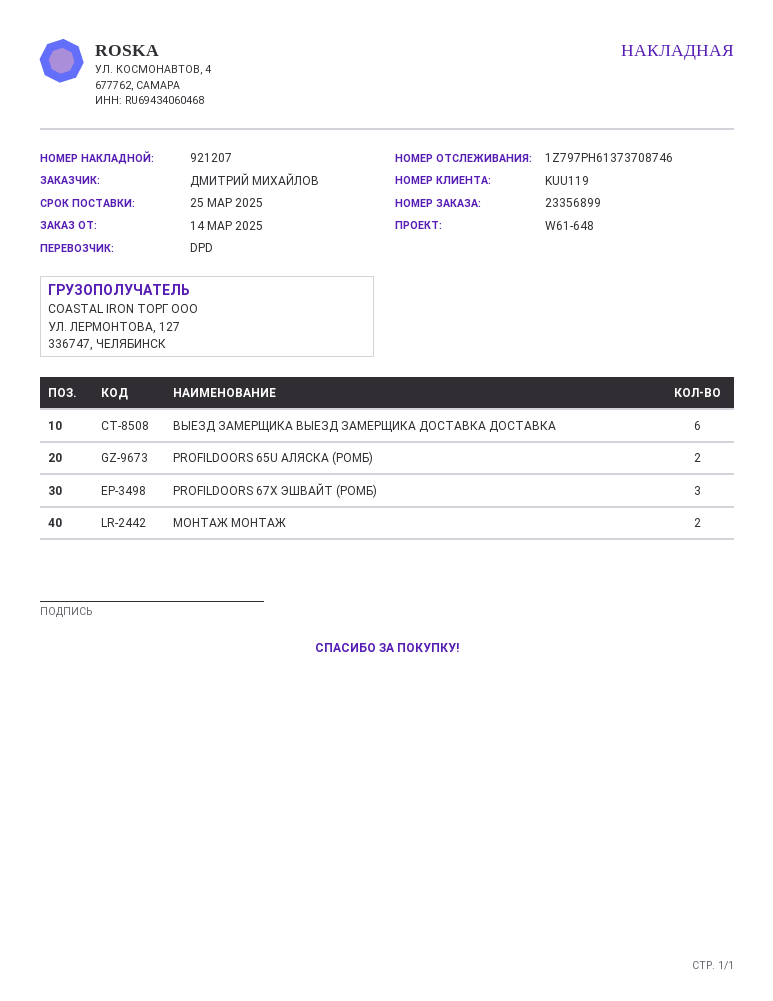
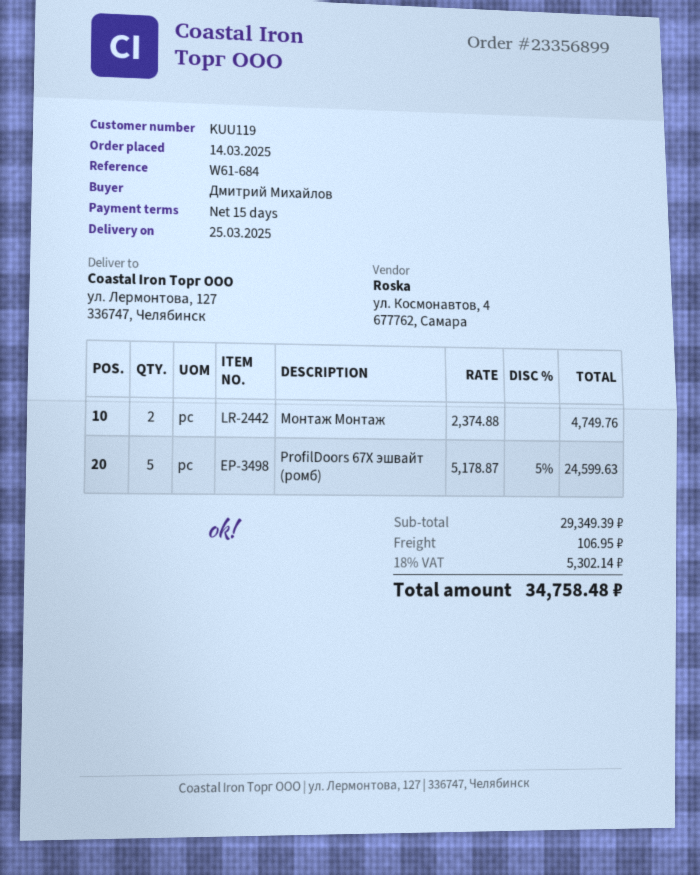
reference: W61-648 -> W61-684
ВЫЕЗД ЗАМЕРЩИКА ВЫЕЗД ЗАМЕРЩИКА ДОСТАВКА ДОСТАВКА: 6 -> none
PROFILDOORS 65U АЛЯСКА (РОМБ): 2 -> none
PROFILDOORS 67X ЭШВАЙТ (РОМБ): 3 -> 5

